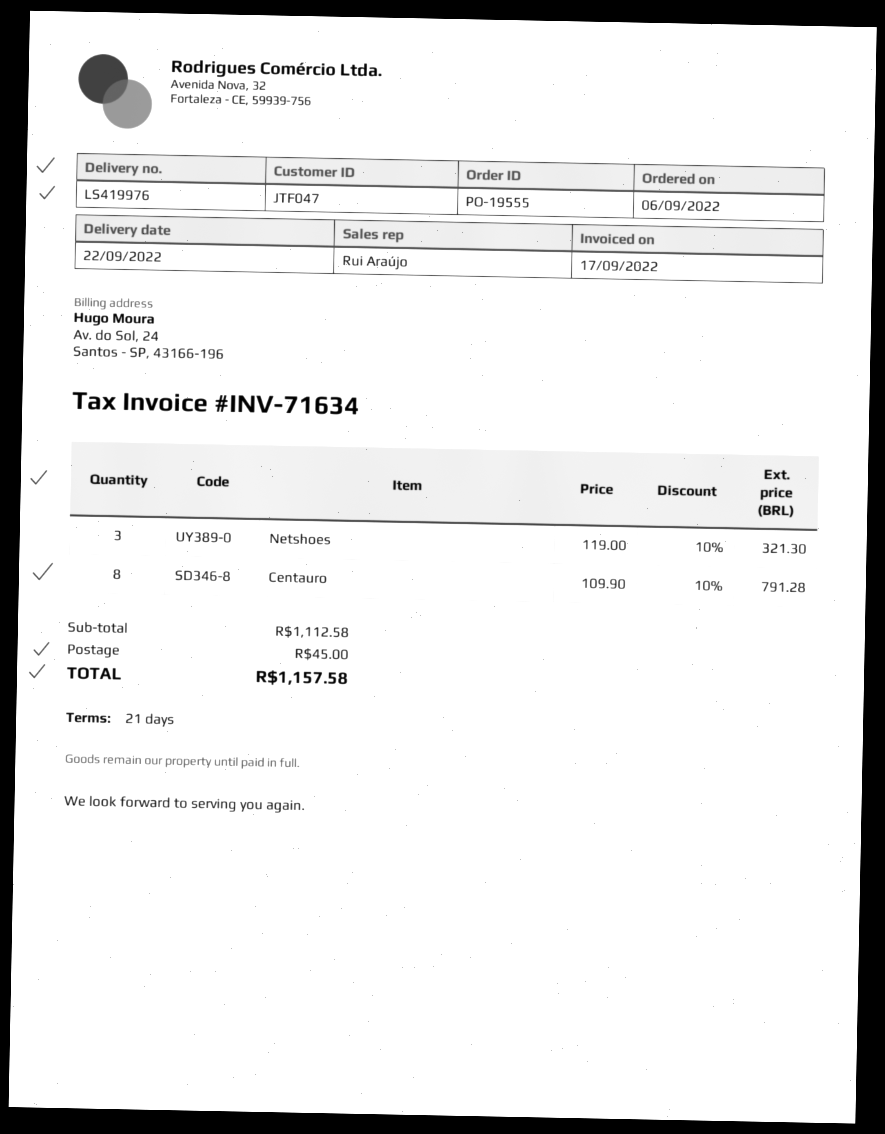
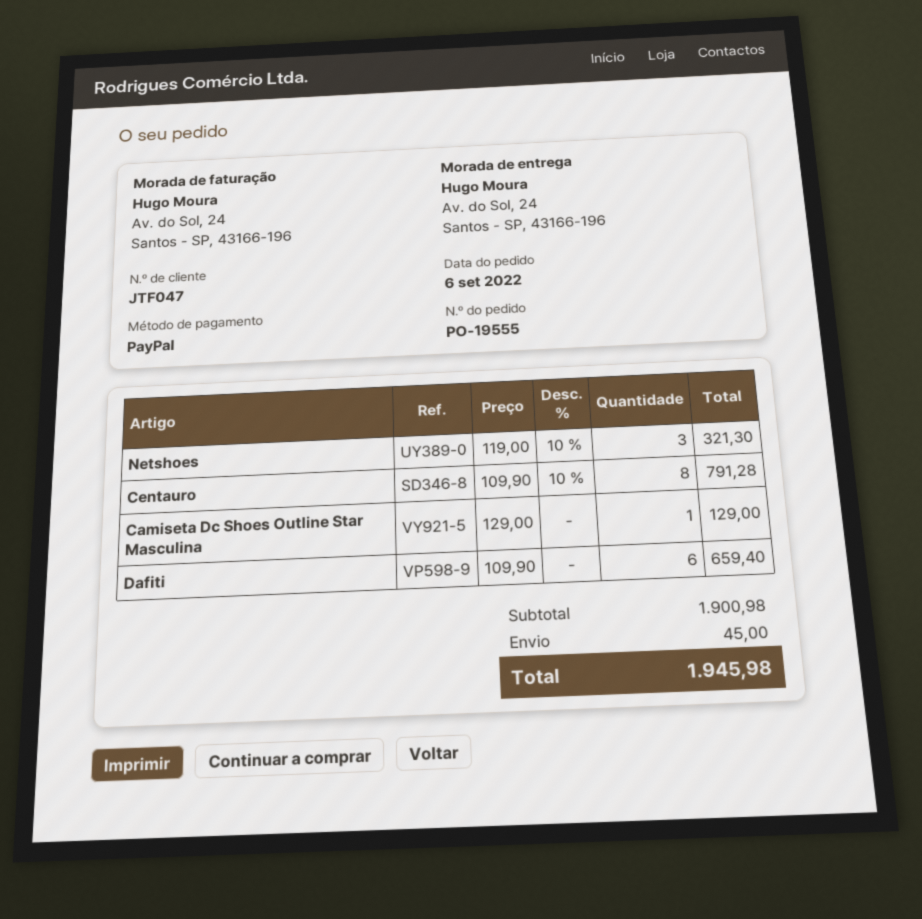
Camiseta Dc Shoes Outline Star Masculina: none -> 1 x 129.00 = 129.00
Dafiti: none -> 6 x 109.90 = 659.40
subtotal: 1112.58 -> 1900.98
total: 1157.58 -> 1945.98

